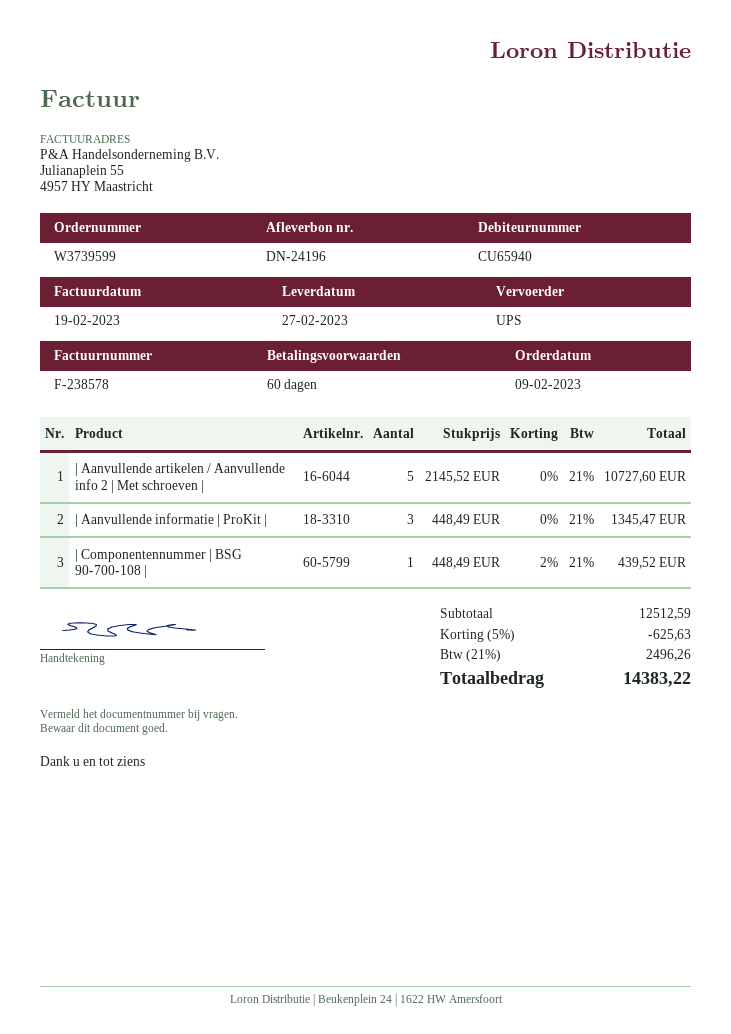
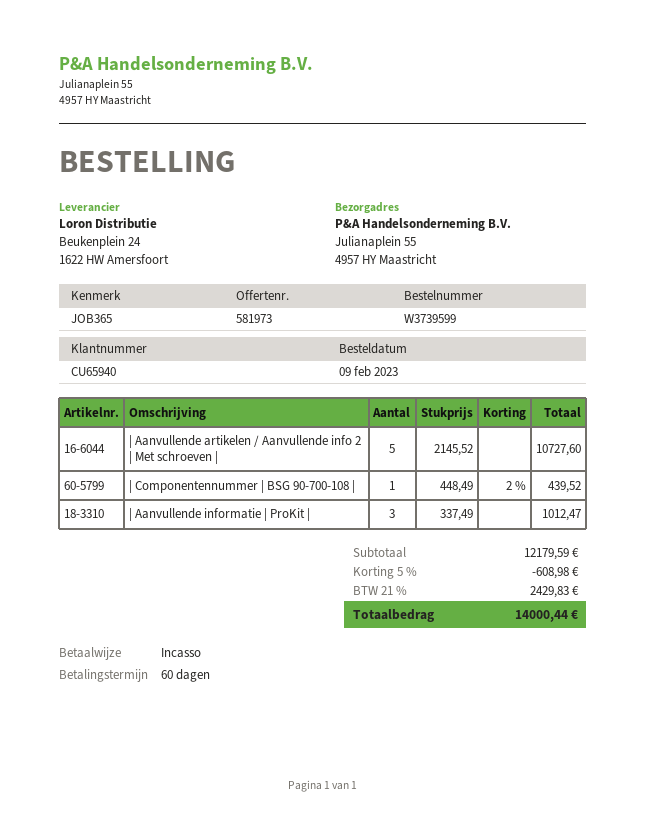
| Aanvullende informatie | ProKit |: 3 x 448.49 = 1345.47 -> 3 x 337.49 = 1012.47
subtotal: 12512.59 -> 12179.59
discount: 5% = 625.63 -> 5% = 608.98
tax: 21% = 2496.26 -> 21% = 2429.83
total: 14383.22 -> 14000.44

